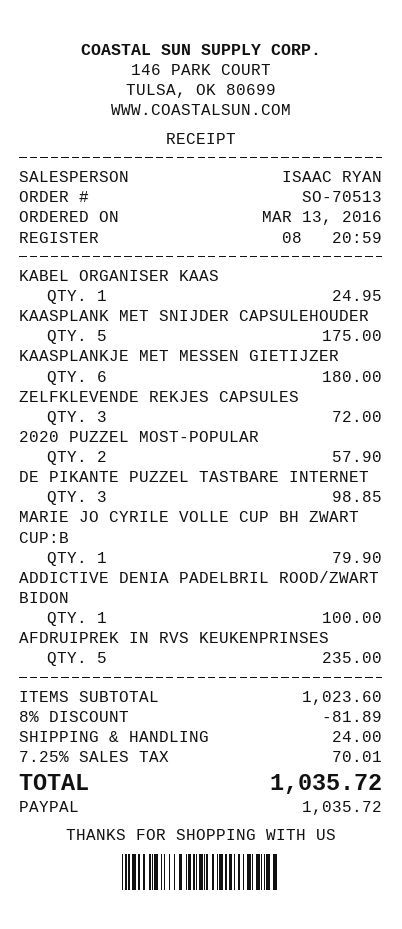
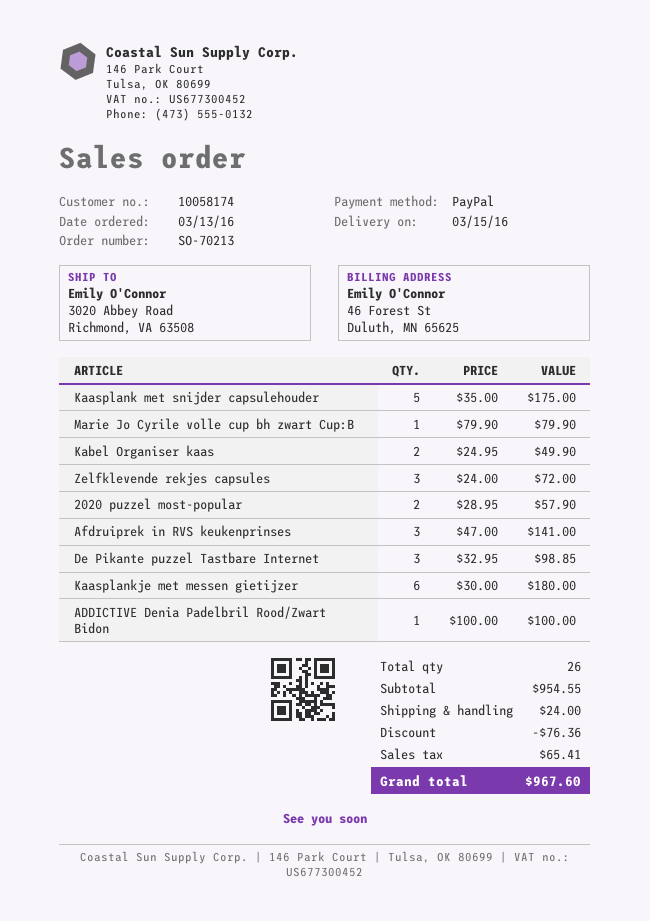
order number: SO-70513 -> SO-70213
KABEL ORGANISER KAAS: 1 for 24.95 -> 2 for 49.90
AFDRUIPREK IN RVS KEUKENPRINSES: 5 for 235.00 -> 3 for 141.00
subtotal: 1023.60 -> 954.55
discount: 81.89 -> 76.36
tax: 70.01 -> 65.41
total: 1035.72 -> 967.60

